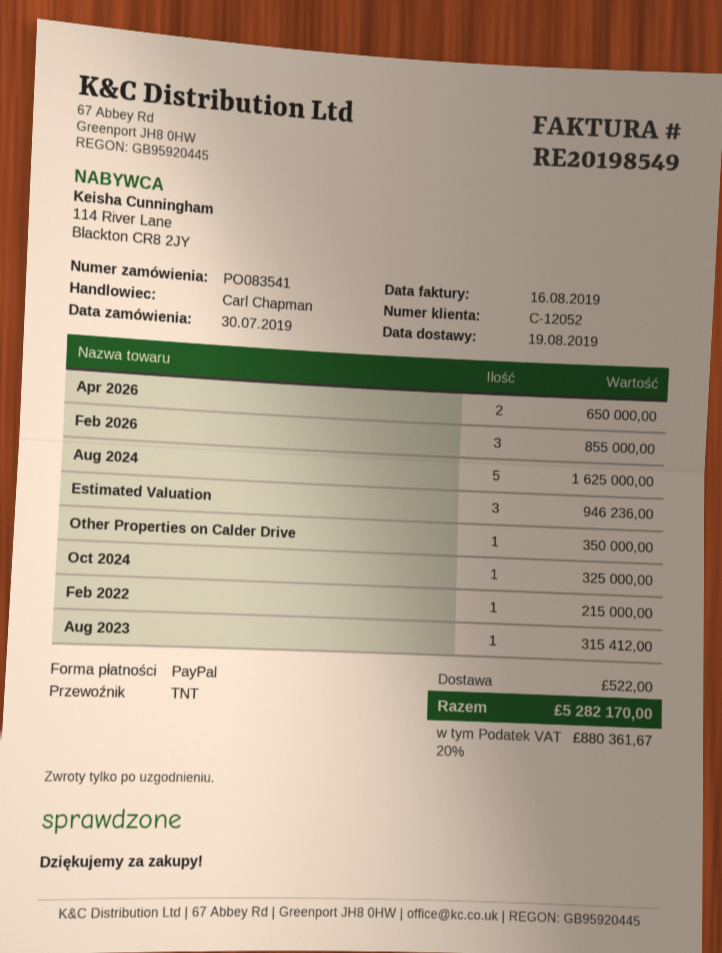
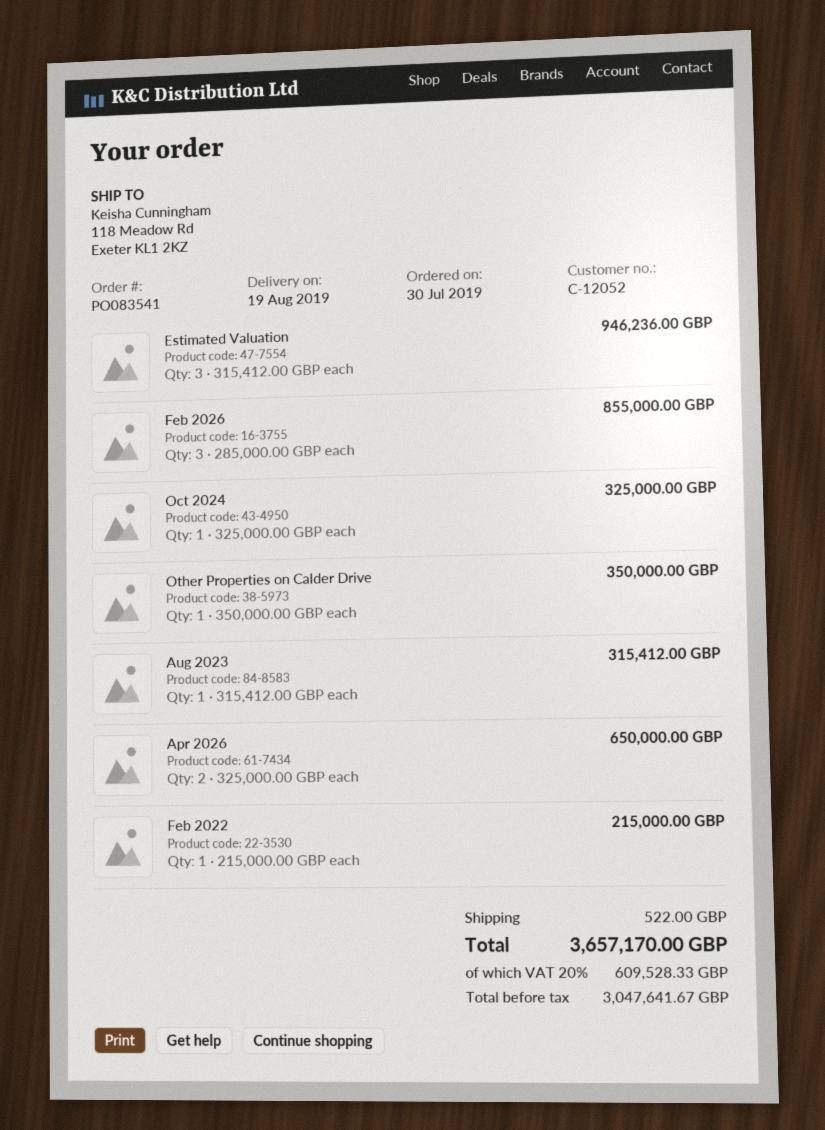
Aug 2024: 5 for 1625000.00 -> none
tax: 20% = 880361.67 -> 20% = 609528.33
total: 5282170.00 -> 3657170.00

